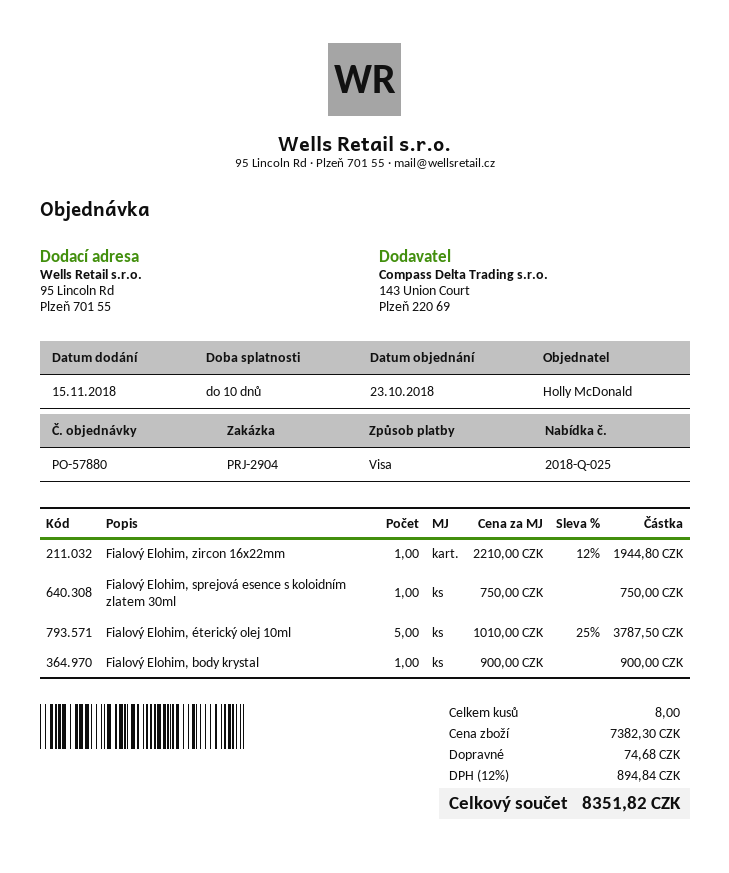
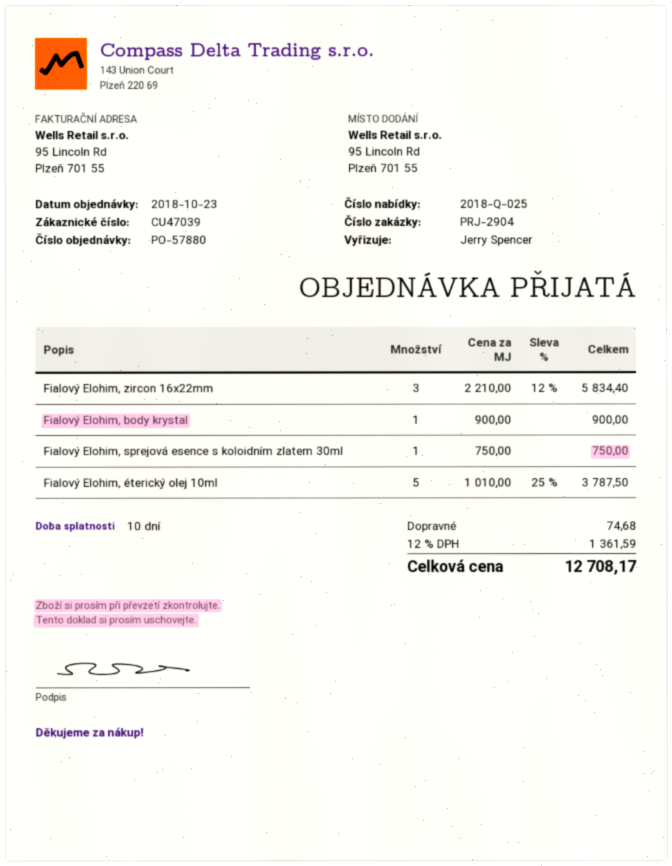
Fialový Elohim, zircon 16x22mm: 1 x 2210.00 - 12% = 1944.80 -> 3 x 2210.00 - 12% = 5834.40
tax: 12% = 894.84 -> 12% = 1361.59
total: 8351.82 -> 12708.17

